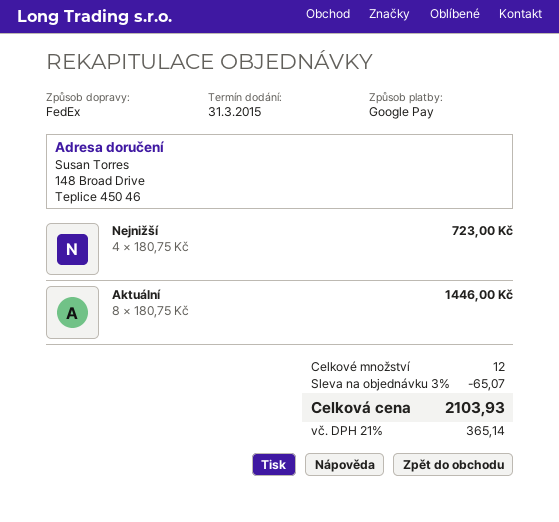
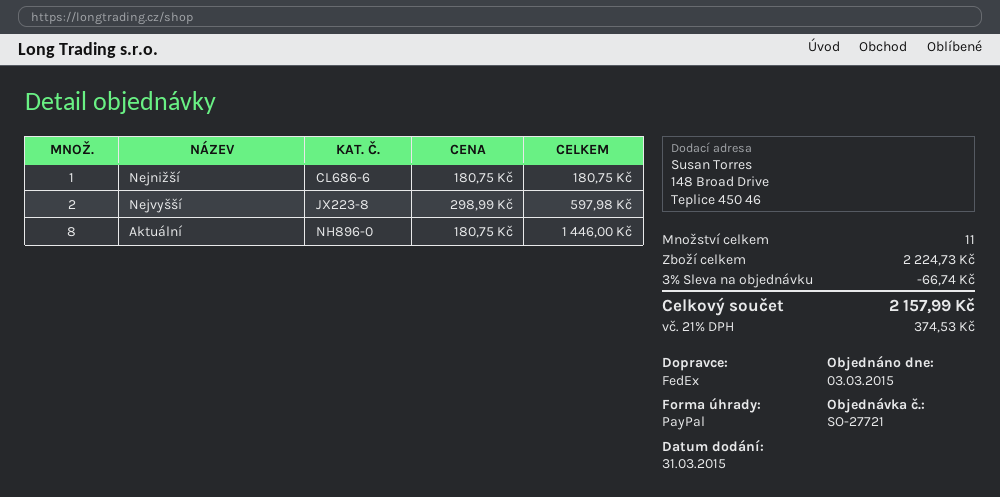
payment method: Google Pay -> PayPal
Nejnižší: 4 x 180.75 = 723.00 -> 1 x 180.75 = 180.75
Nejvyšší: none -> 2 x 298.99 = 597.98
total quantity: 12 -> 11
discount: 3% = 65.07 -> 3% = 66.74
tax: 21% = 365.14 -> 21% = 374.53
total: 2103.93 -> 2157.99

